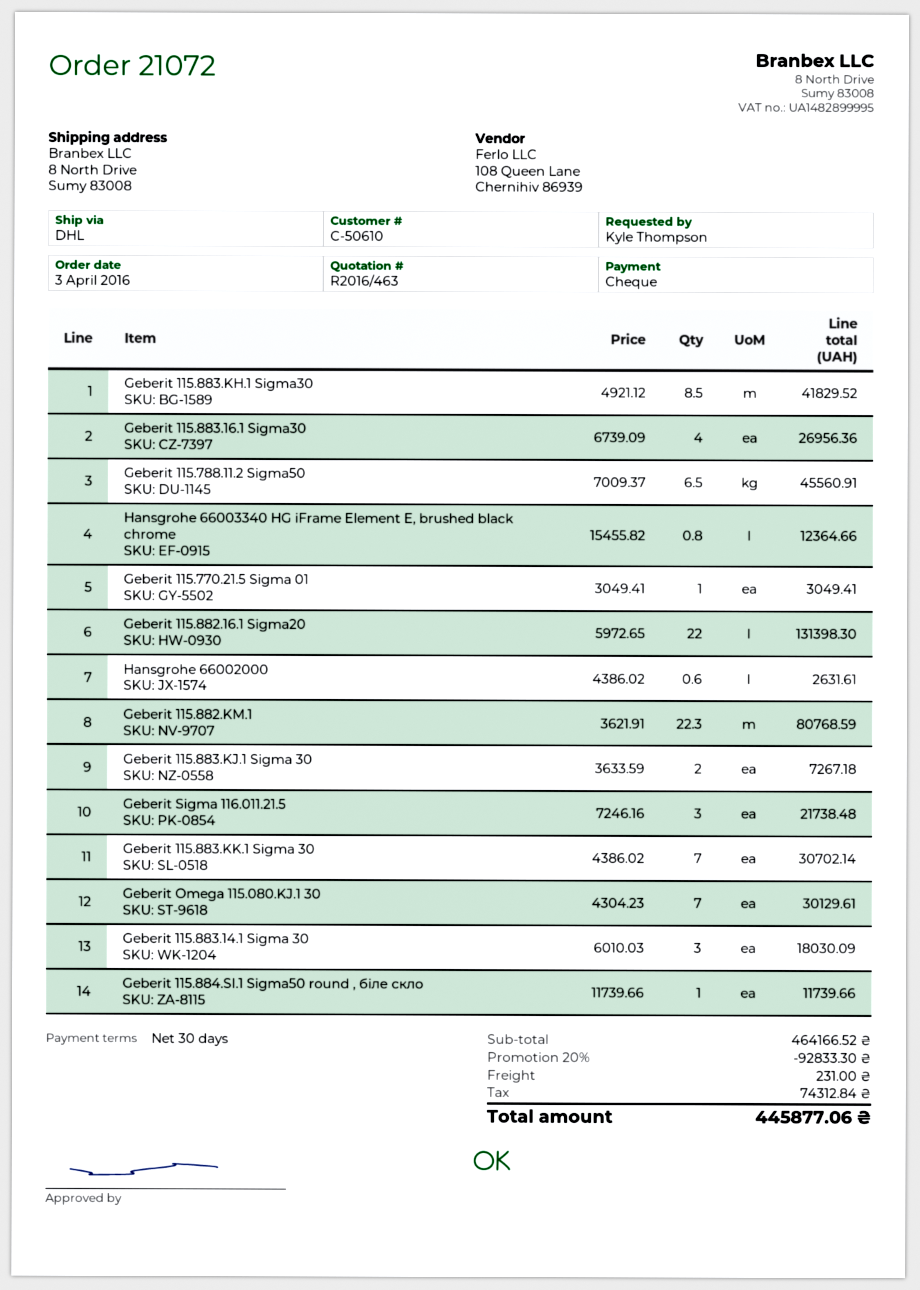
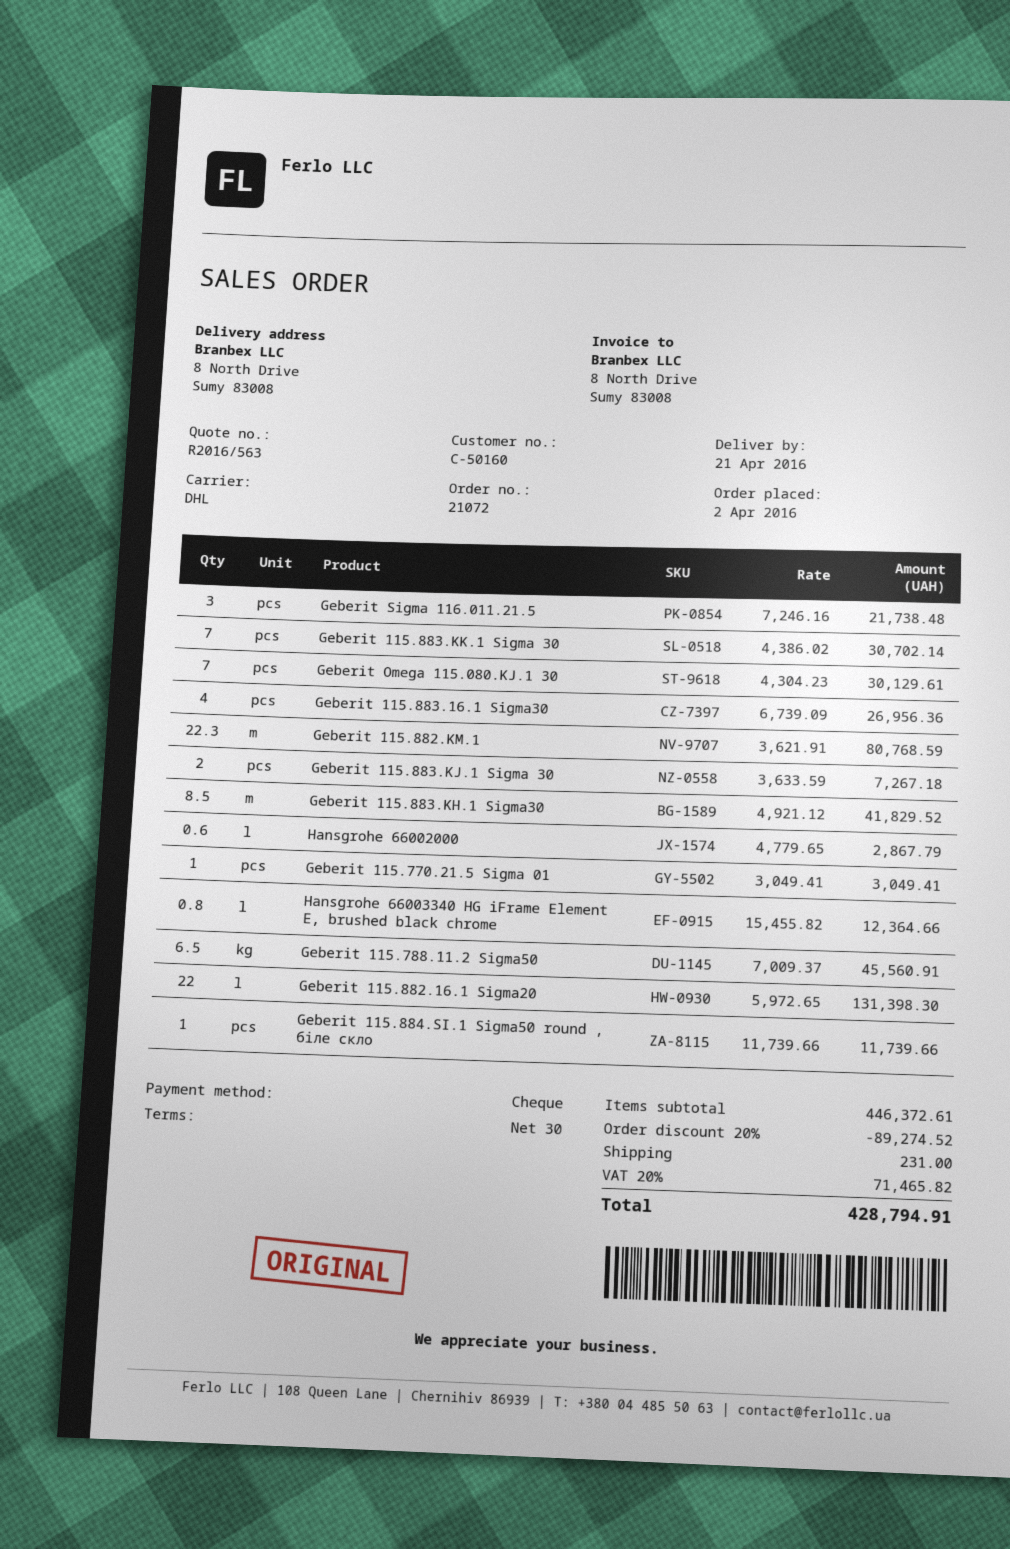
quote number: R2016/463 -> R2016/563
order date: 2016-04-03 -> 2016-04-02
customer number: C-50610 -> C-50160
Hansgrohe 66002000: 0.6 x 4386.02 = 2631.61 -> 0.6 x 4779.65 = 2867.79
Geberit 115.883.14.1 Sigma 30: 3 x 6010.03 = 18030.09 -> none
subtotal: 464166.52 -> 446372.61
discount: 20% = 92833.30 -> 20% = 89274.52
tax: 74312.84 -> 71465.82
total: 445877.06 -> 428794.91

